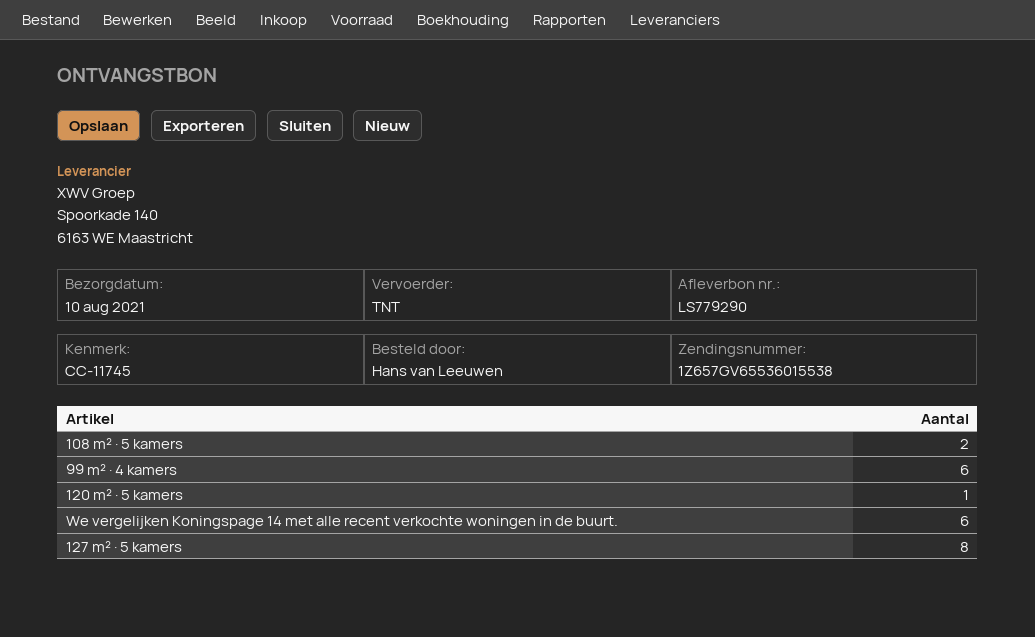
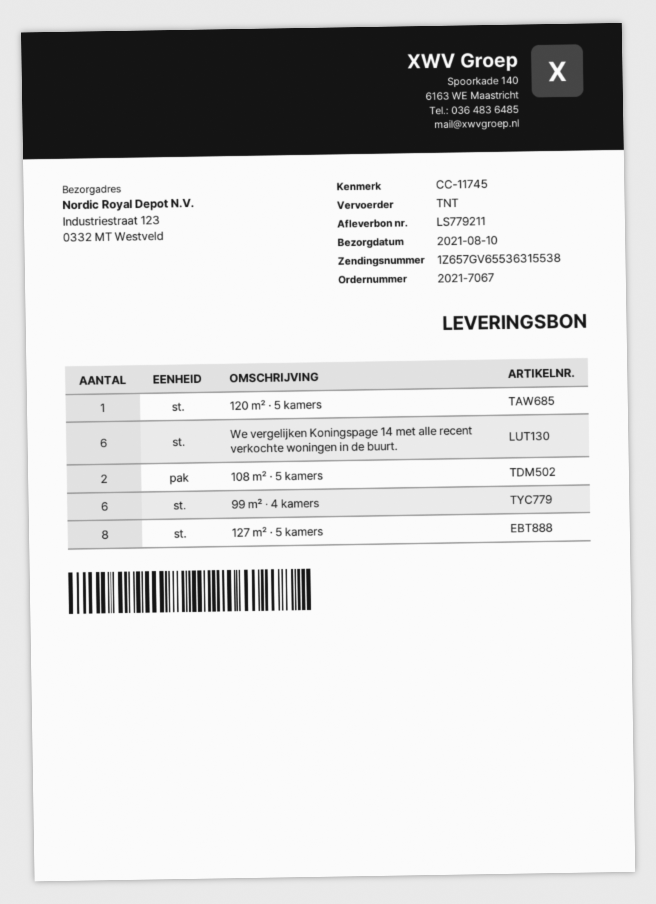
delivery note number: LS779290 -> LS779211
tracking number: 1Z657GV65536015538 -> 1Z657GV65536315538

